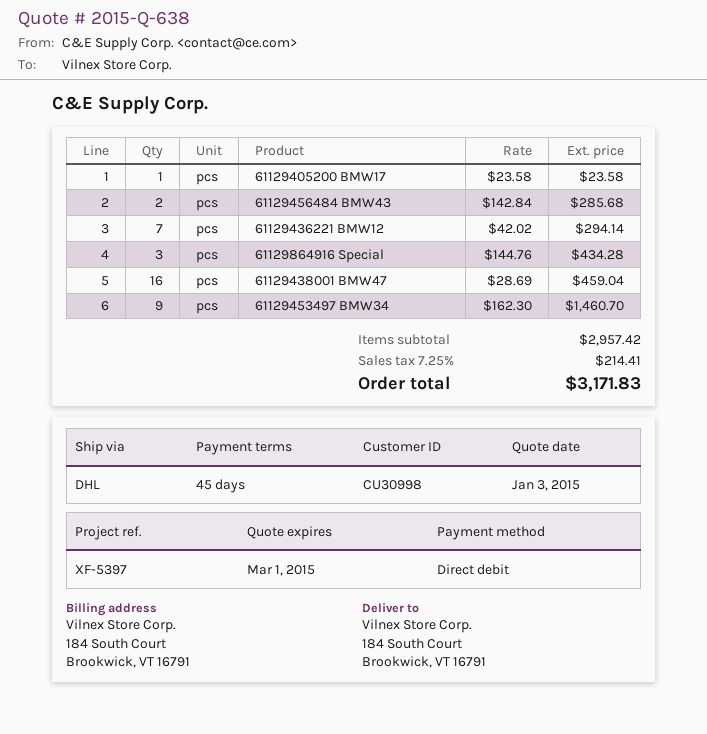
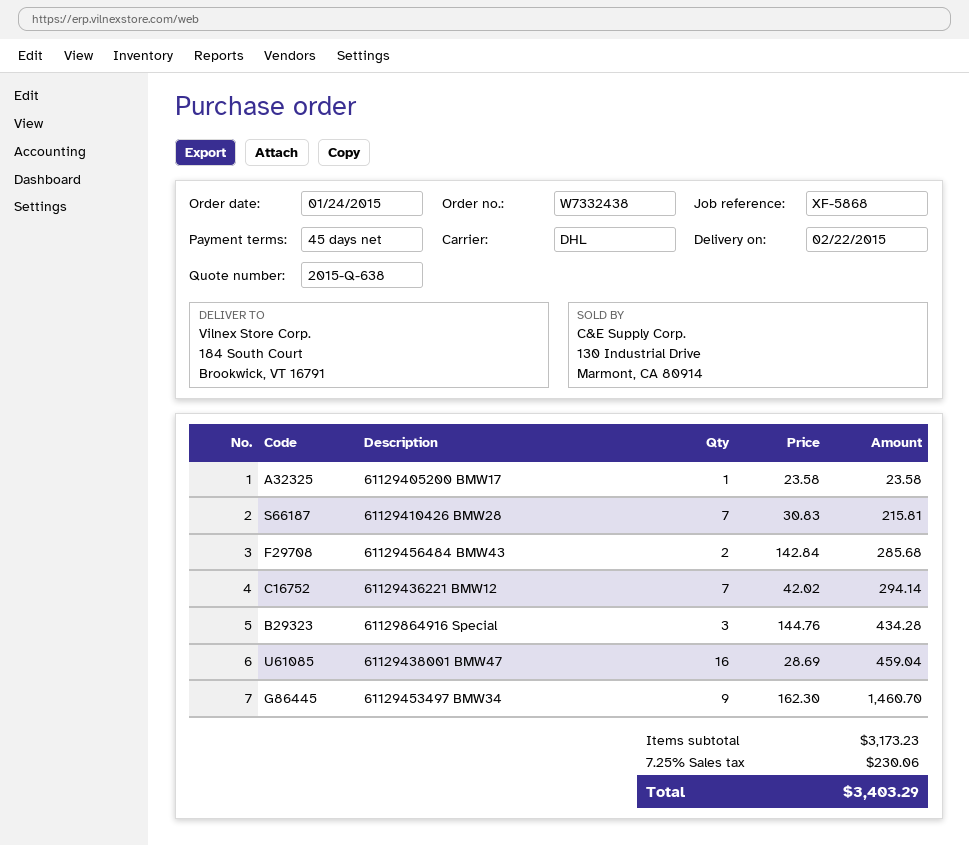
reference: XF-5397 -> XF-5868
61129410426 BMW28: none -> 7 x 30.83 = 215.81
subtotal: 2957.42 -> 3173.23
tax: 7.25% = 214.41 -> 7.25% = 230.06
total: 3171.83 -> 3403.29

